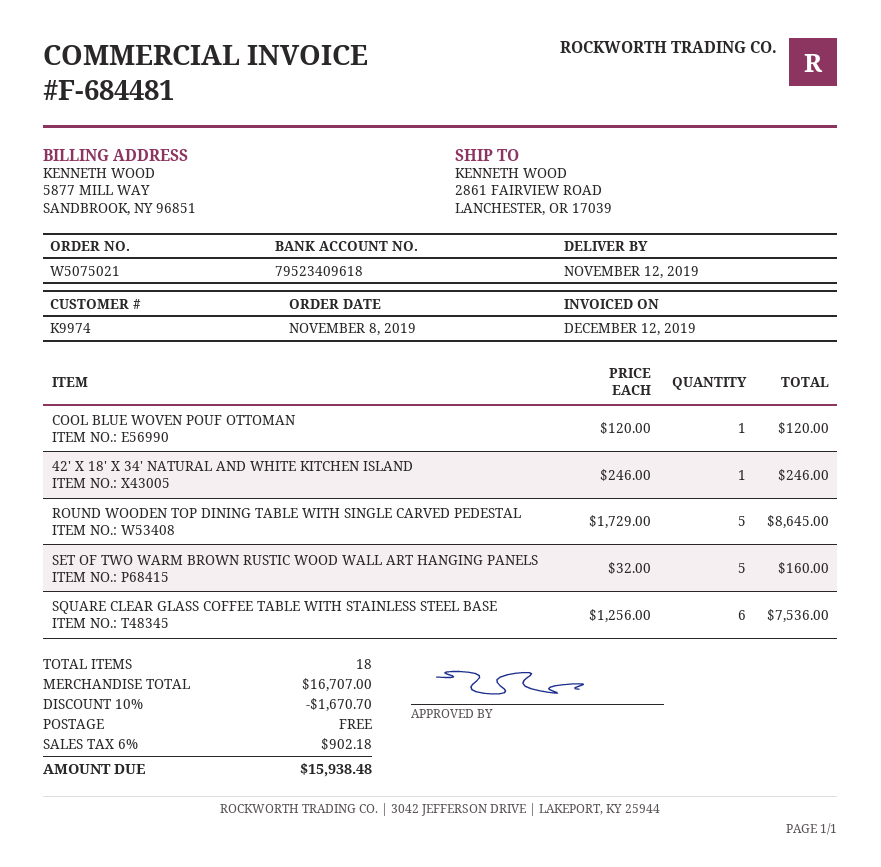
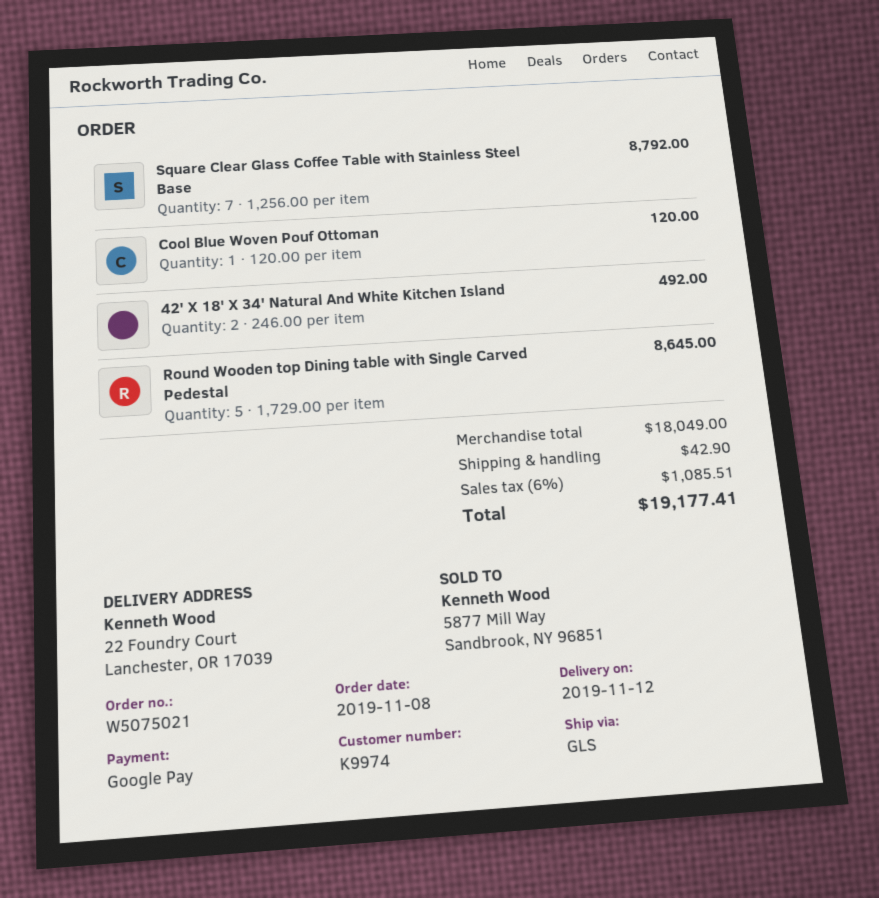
ship to: 2861 FAIRVIEW ROAD, LANCHESTER, OR 17039 -> 22 Foundry Court, Lanchester, OR 17039
42' X 18' X 34' NATURAL AND WHITE KITCHEN ISLAND: 1 x 246.00 = 246.00 -> 2 x 246.00 = 492.00
SET OF TWO WARM BROWN RUSTIC WOOD WALL ART HANGING PANELS: 5 x 32.00 = 160.00 -> none
SQUARE CLEAR GLASS COFFEE TABLE WITH STAINLESS STEEL BASE: 6 x 1256.00 = 7536.00 -> 7 x 1256.00 = 8792.00
subtotal: 16707.00 -> 18049.00
discount: 10% = 1670.70 -> none
shipping: 0.00 -> 42.90
tax: 6% = 902.18 -> 6% = 1085.51
total: 15938.48 -> 19177.41

